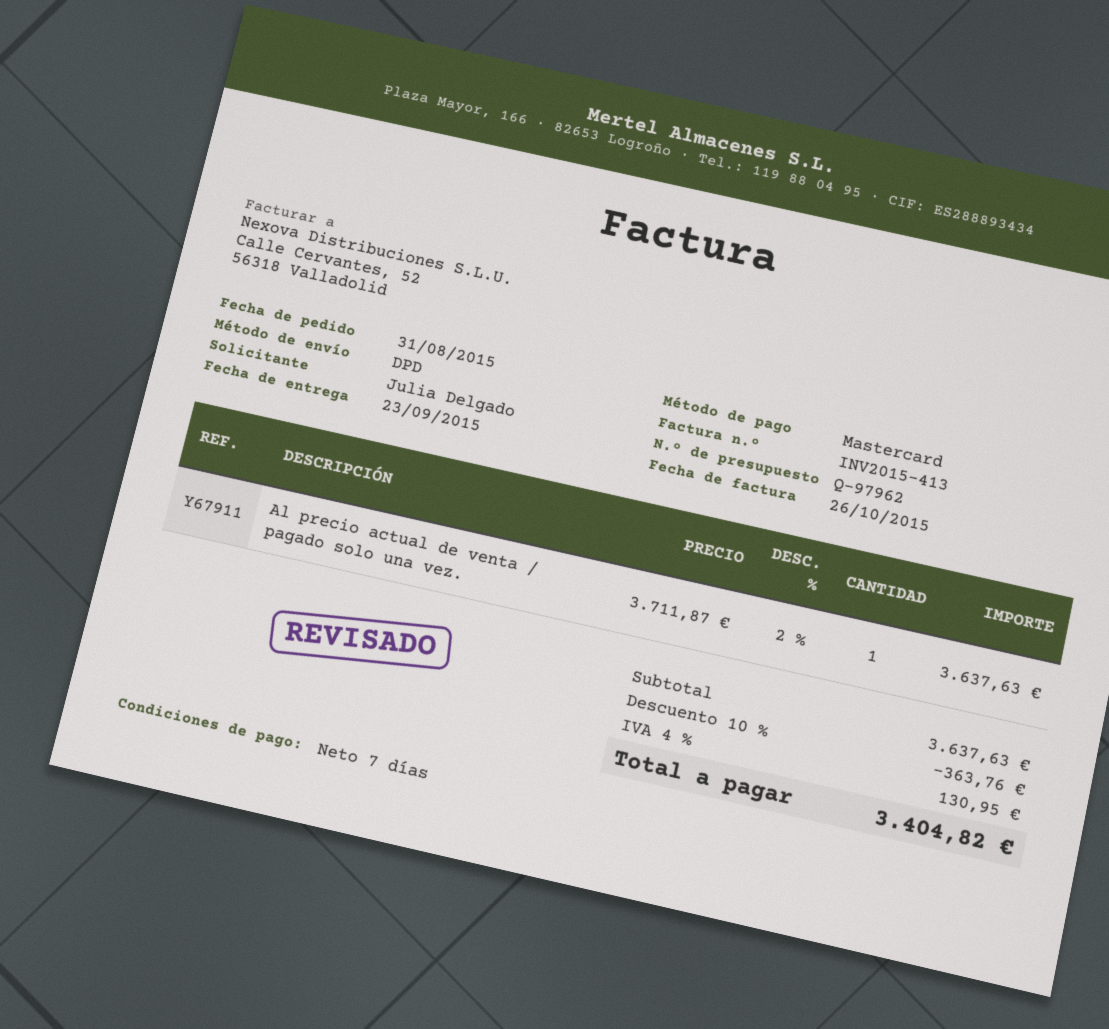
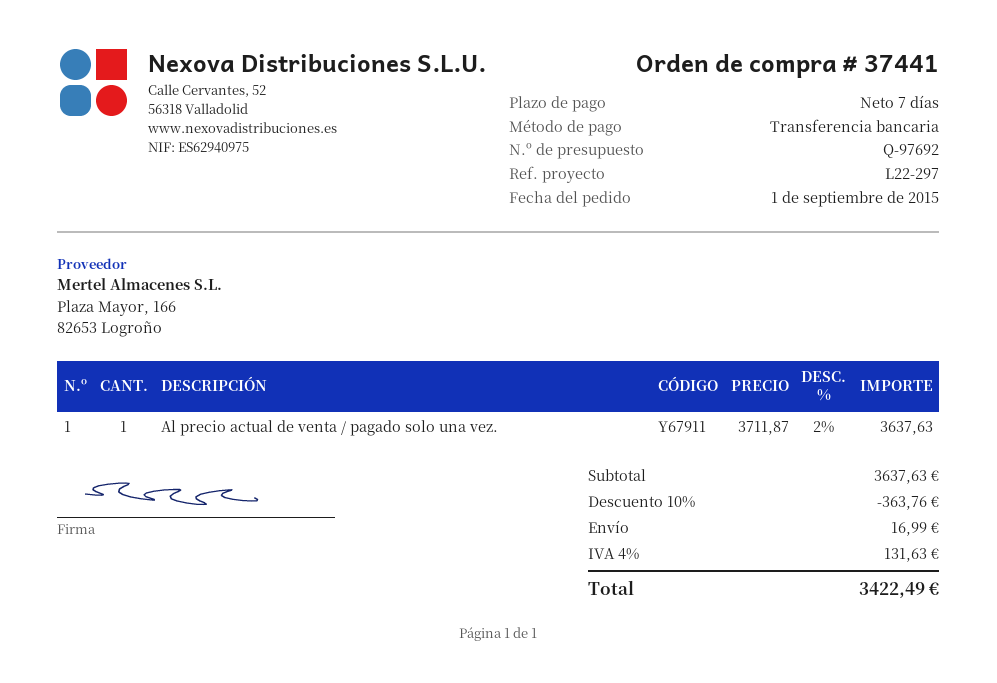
quote number: Q-97962 -> Q-97692
order date: 2015-08-31 -> 2015-09-01
payment method: Mastercard -> bank transfer
shipping: none -> 16.99
tax: 4% = 130.95 -> 4% = 131.63
total: 3404.82 -> 3422.49

